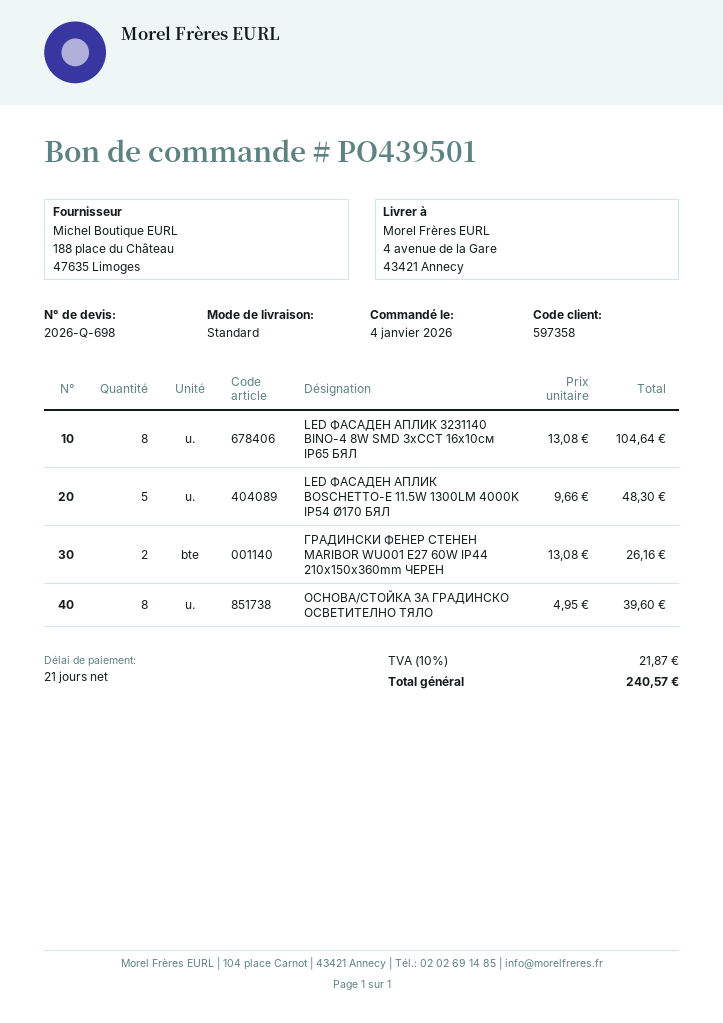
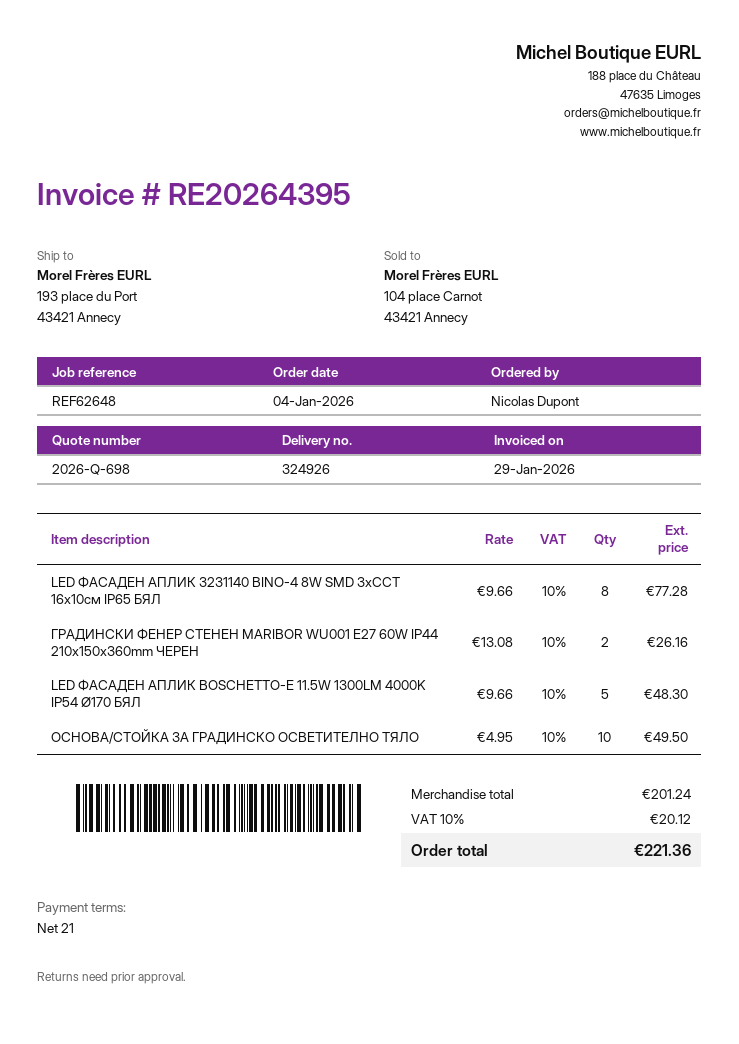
ship to: 4 avenue de la Gare, 43421 Annecy -> 193 place du Port, 43421 Annecy
LED ФАСАДЕН АПЛИК 3231140 BINO-4 8W SMD 3xCCT 16x10см IP65 БЯЛ: 8 x 13.08 = 104.64 -> 8 x 9.66 = 77.28
ОСНОВА/СТОЙКА ЗА ГРАДИНСКО ОСВЕТИТЕЛНО ТЯЛО: 8 x 4.95 = 39.60 -> 10 x 4.95 = 49.50
tax: 10% = 21.87 -> 10% = 20.12
total: 240.57 -> 221.36

